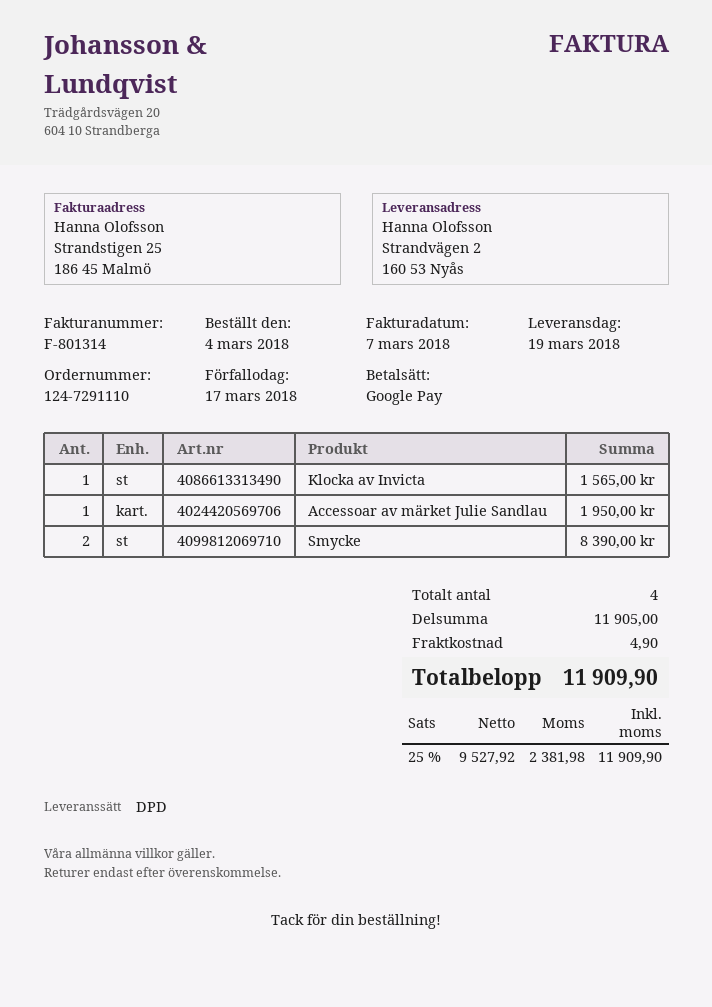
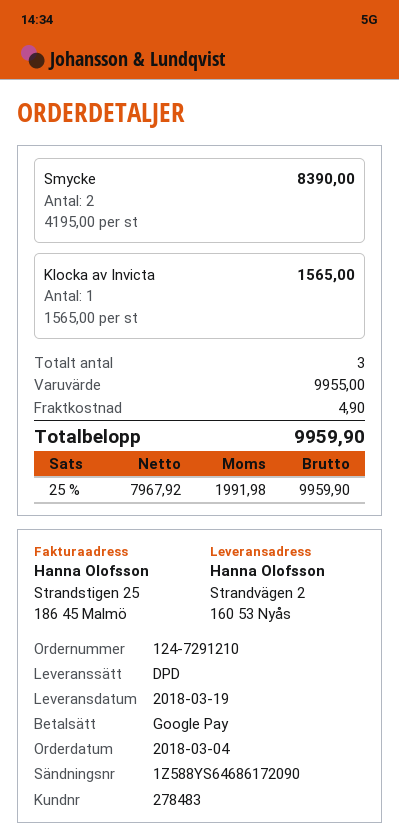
order number: 124-7291110 -> 124-7291210
Accessoar av märket Julie Sandlau: 1 for 1950.00 -> none
total quantity: 4 -> 3
subtotal: 11905.00 -> 9955.00
net: 9527.92 -> 7967.92
tax: 25% = 2381.98 -> 25% = 1991.98
total: 11909.90 -> 9959.90

